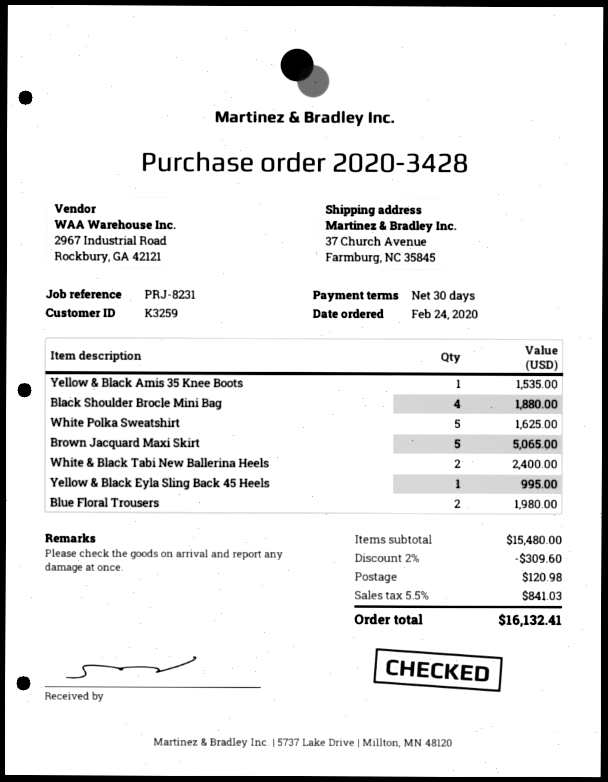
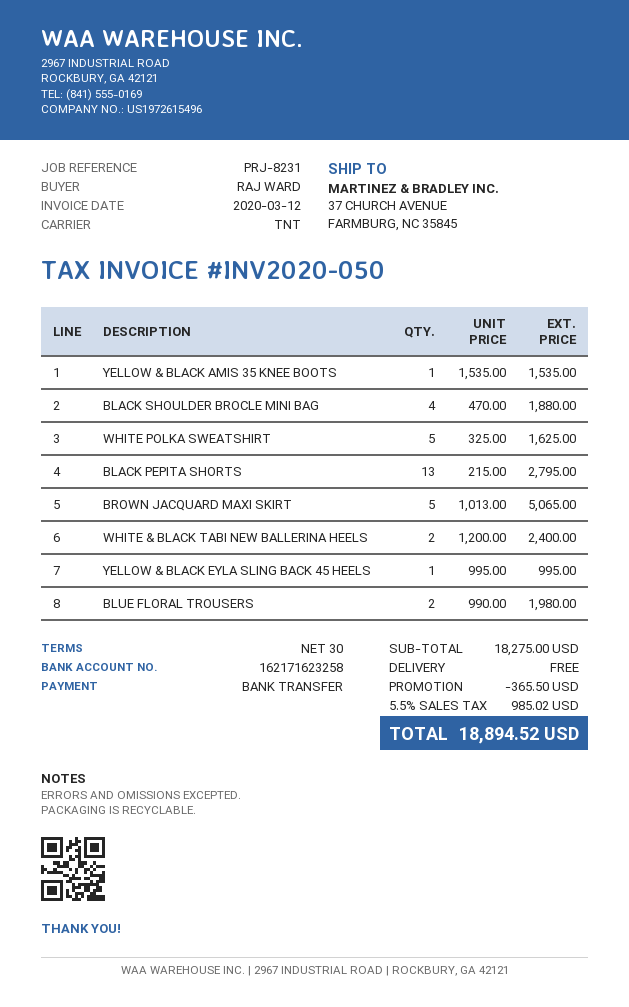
BLACK PEPITA SHORTS: none -> 13 for 2795.00
subtotal: 15480.00 -> 18275.00
discount: 309.60 -> 365.50
shipping: 120.98 -> 0.00
tax: 5.5% = 841.03 -> 5.5% = 985.02
total: 16132.41 -> 18894.52

